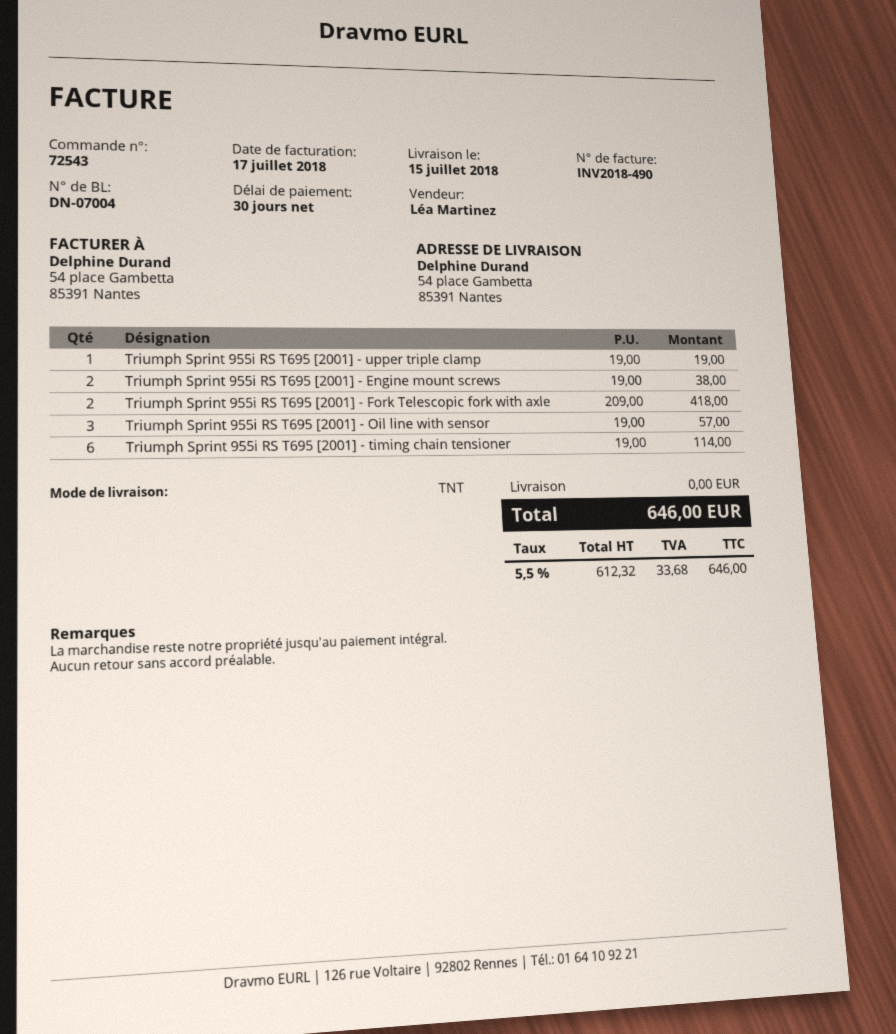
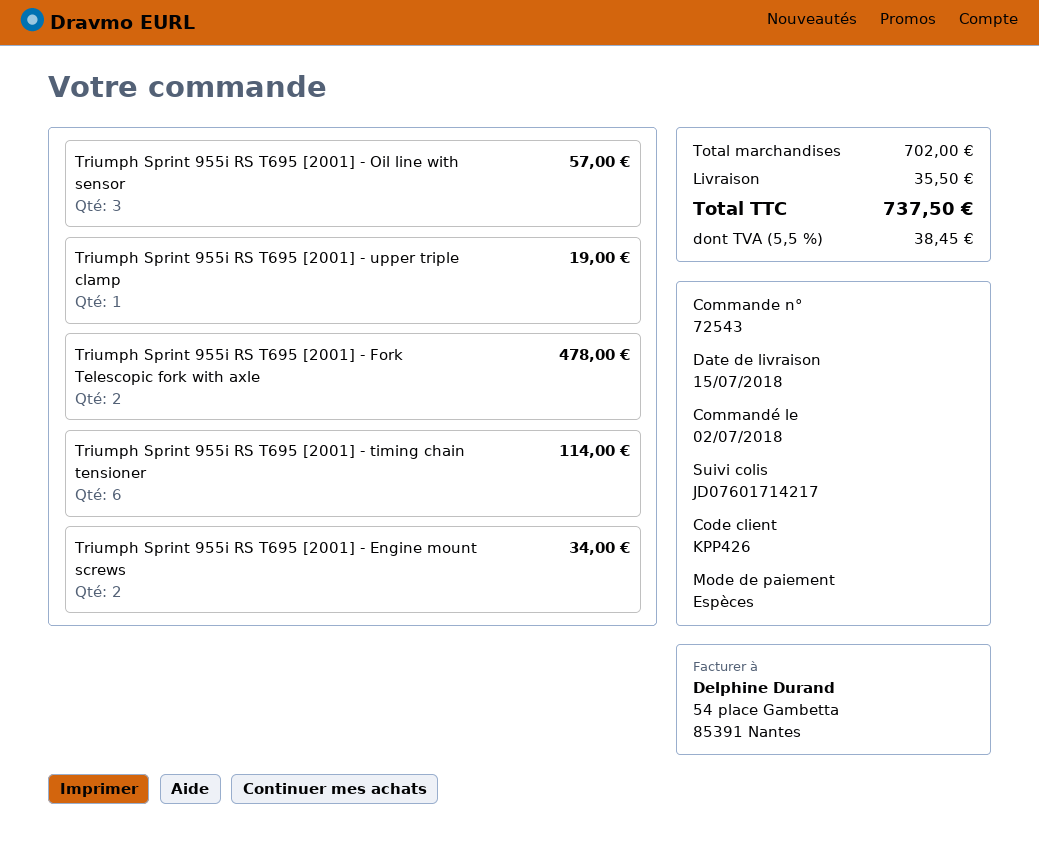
Triumph Sprint 955i RS T695 [2001] - Engine mount screws: 2 for 38.00 -> 2 for 34.00
Triumph Sprint 955i RS T695 [2001] - Fork Telescopic fork with axle: 2 for 418.00 -> 2 for 478.00
shipping: 0.00 -> 35.50
tax: 5.5% = 33.68 -> 5.5% = 38.45
total: 646.00 -> 737.50

